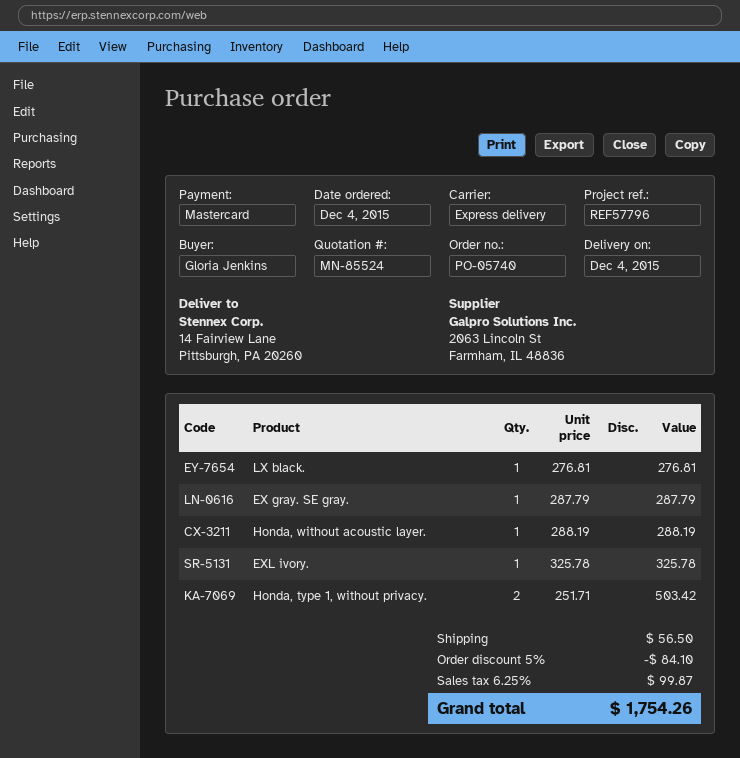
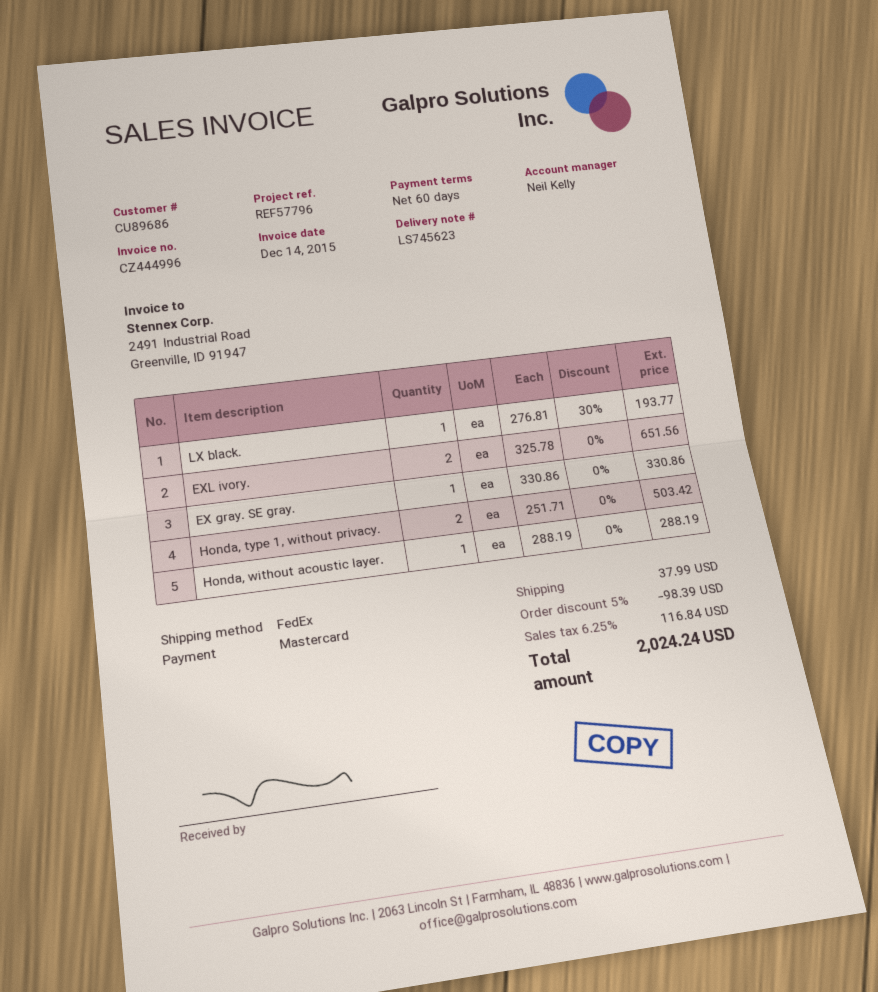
shipping method: express -> FedEx
LX black.: 1 x 276.81 = 276.81 -> 1 x 276.81 - 30% = 193.77
EX gray. SE gray.: 1 x 287.79 = 287.79 -> 1 x 330.86 = 330.86
EXL ivory.: 1 x 325.78 = 325.78 -> 2 x 325.78 = 651.56
discount: 5% = 84.10 -> 5% = 98.39
shipping: 56.50 -> 37.99
tax: 6.25% = 99.87 -> 6.25% = 116.84
total: 1754.26 -> 2024.24

